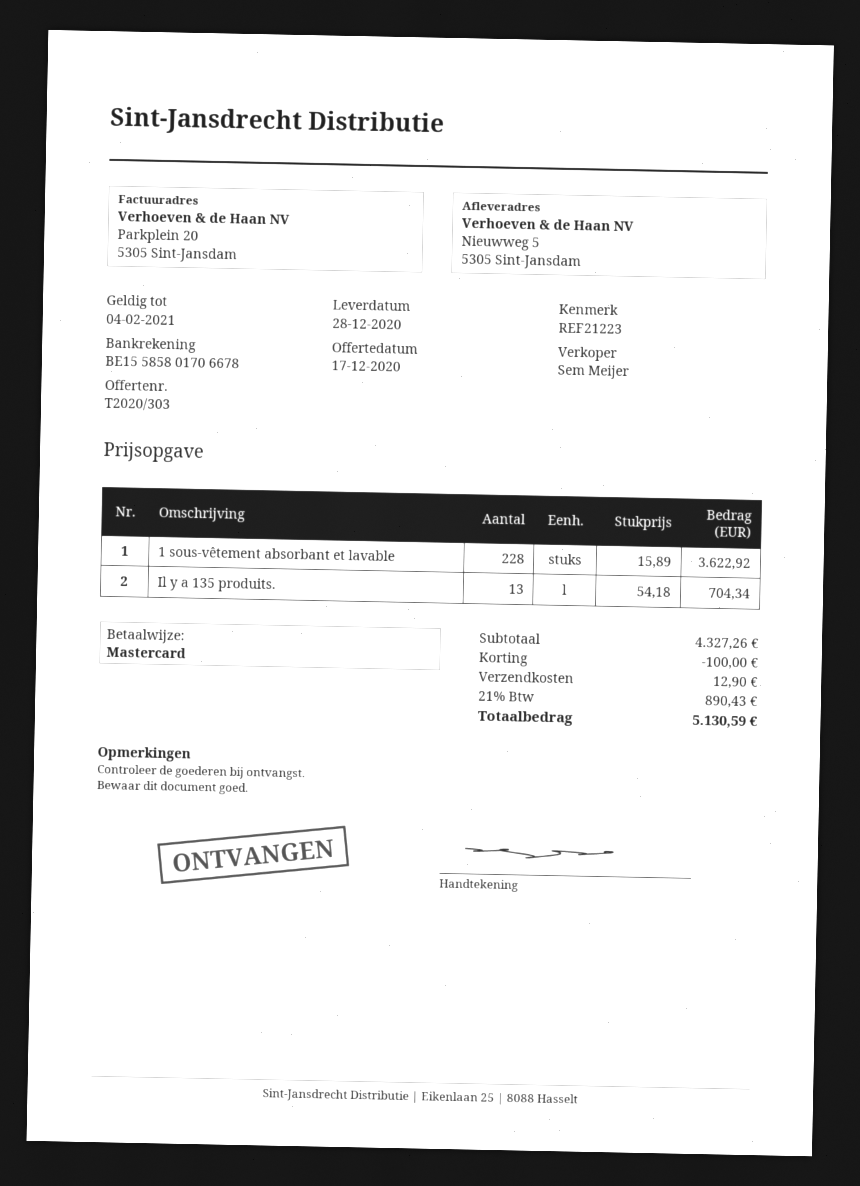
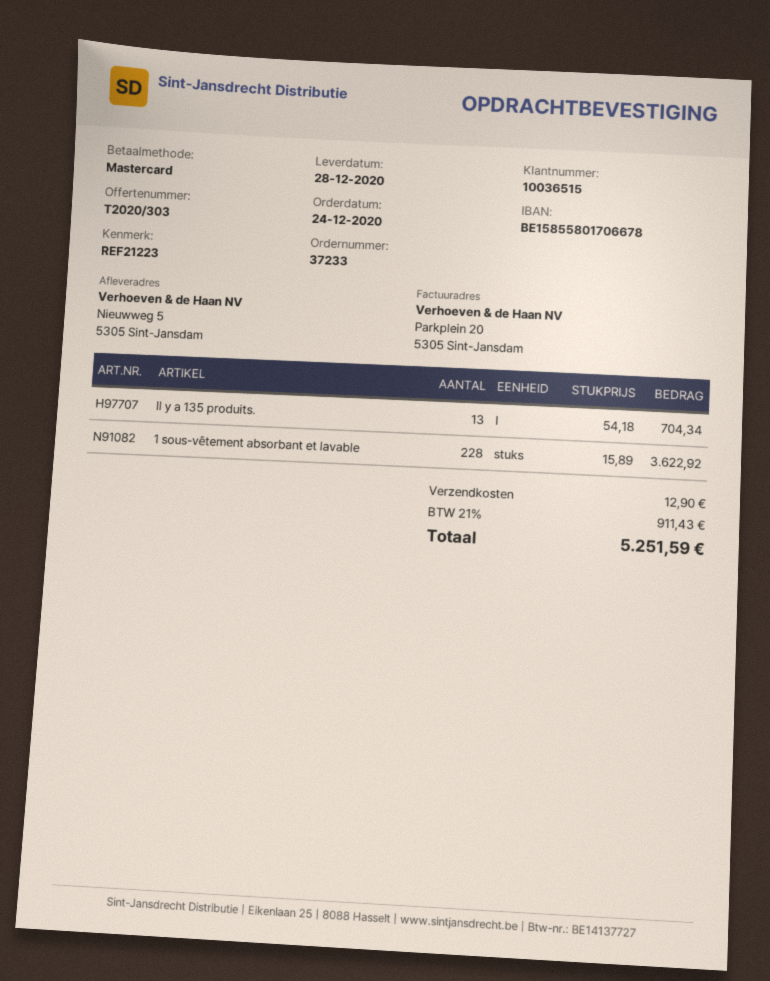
bank account: BE15585801706678 -> BE15855801706678
discount: 100.00 -> none
tax: 21% = 890.43 -> 21% = 911.43
total: 5130.59 -> 5251.59

